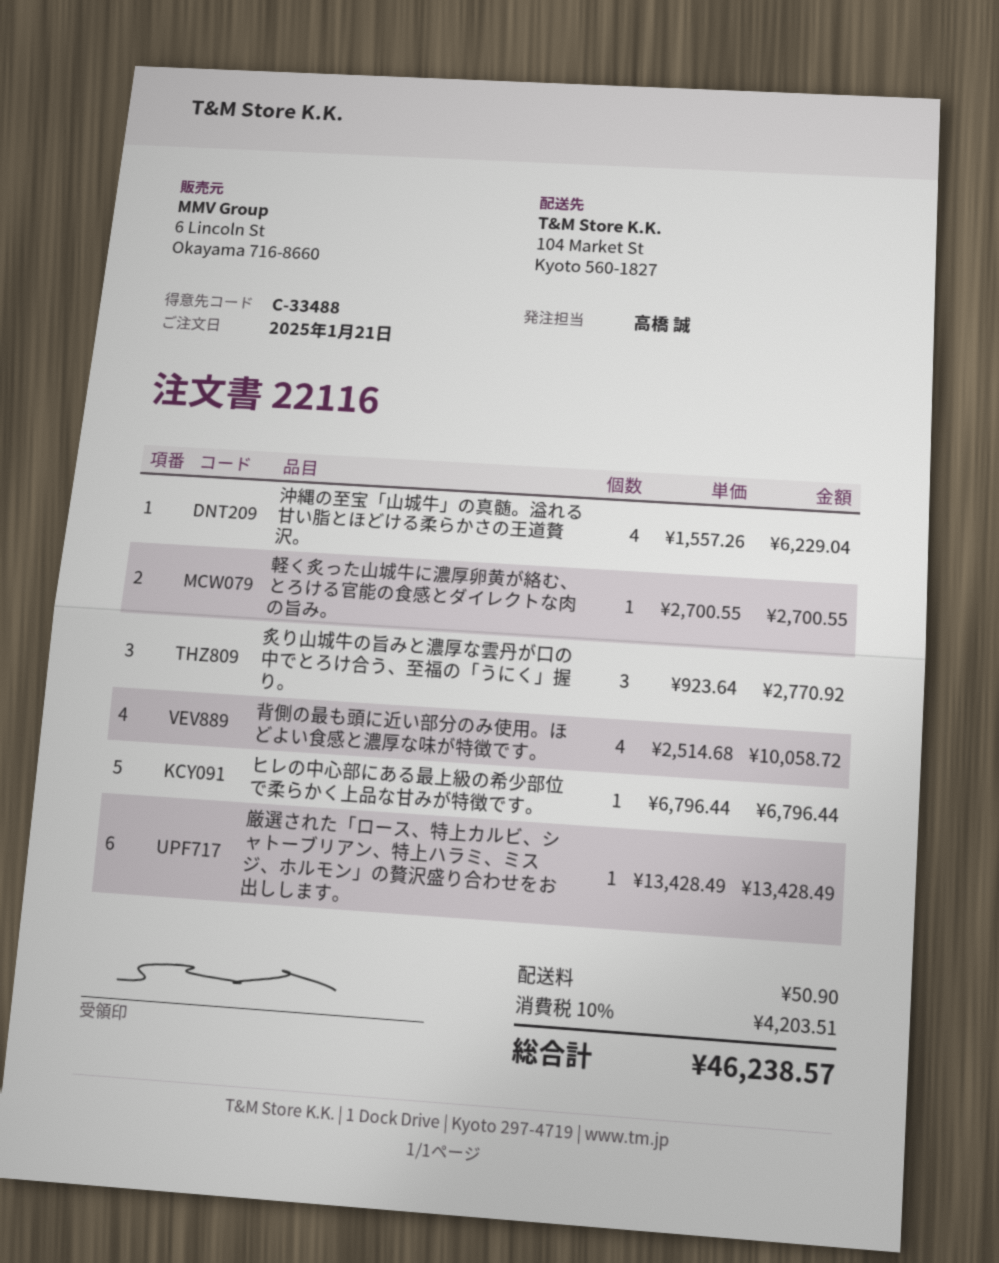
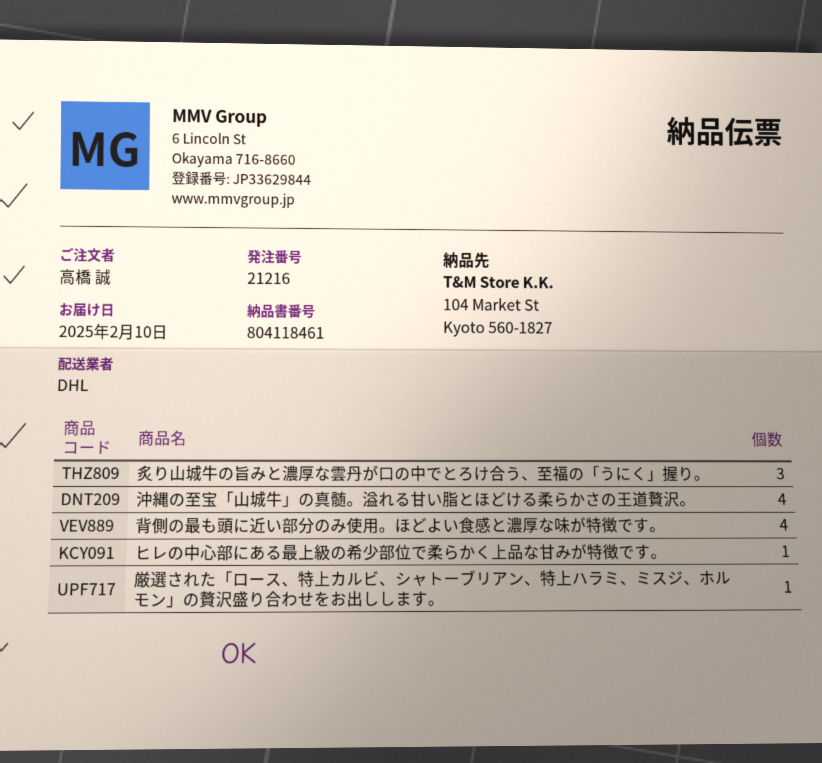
order number: 22116 -> 21216
軽く炙った山城牛に濃厚卵黄が絡む、とろける官能の食感とダイレクトな肉の旨み。: 1 -> none

